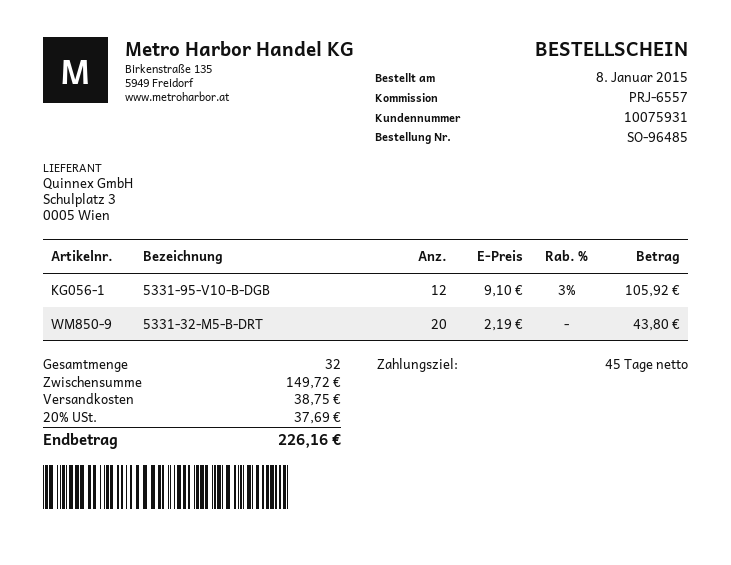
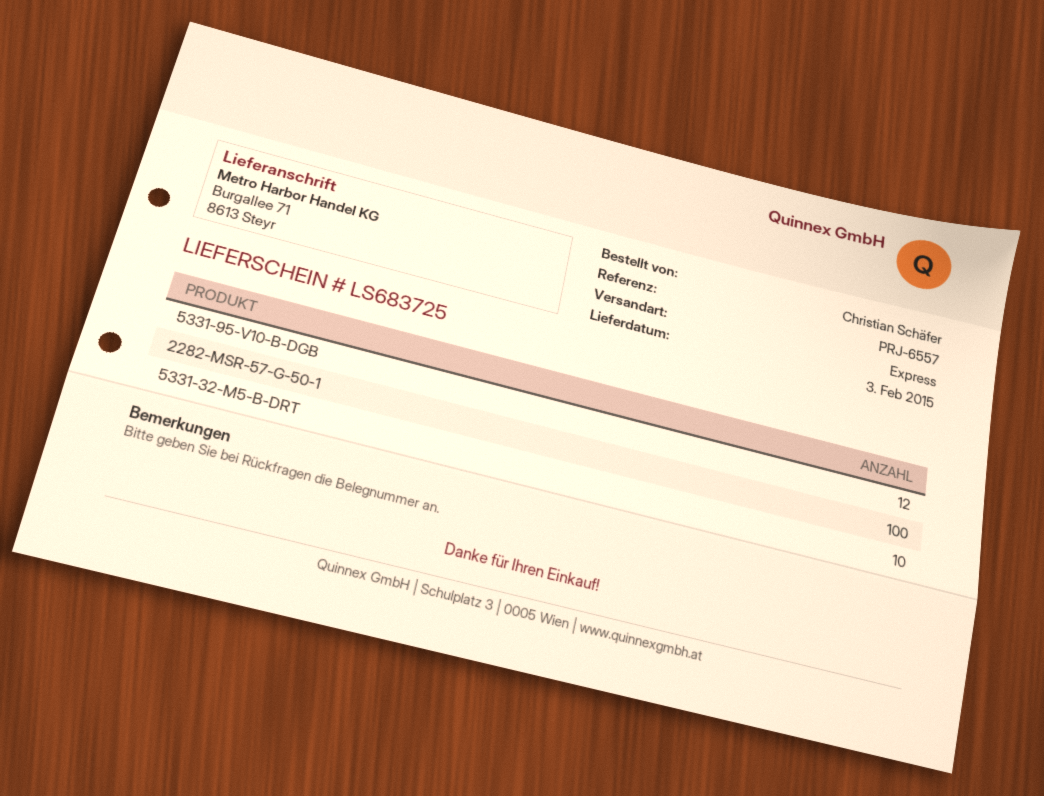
5331-32-M5-B-DRT: 20 -> 10
2282-MSR-57-G-50-1: none -> 100

